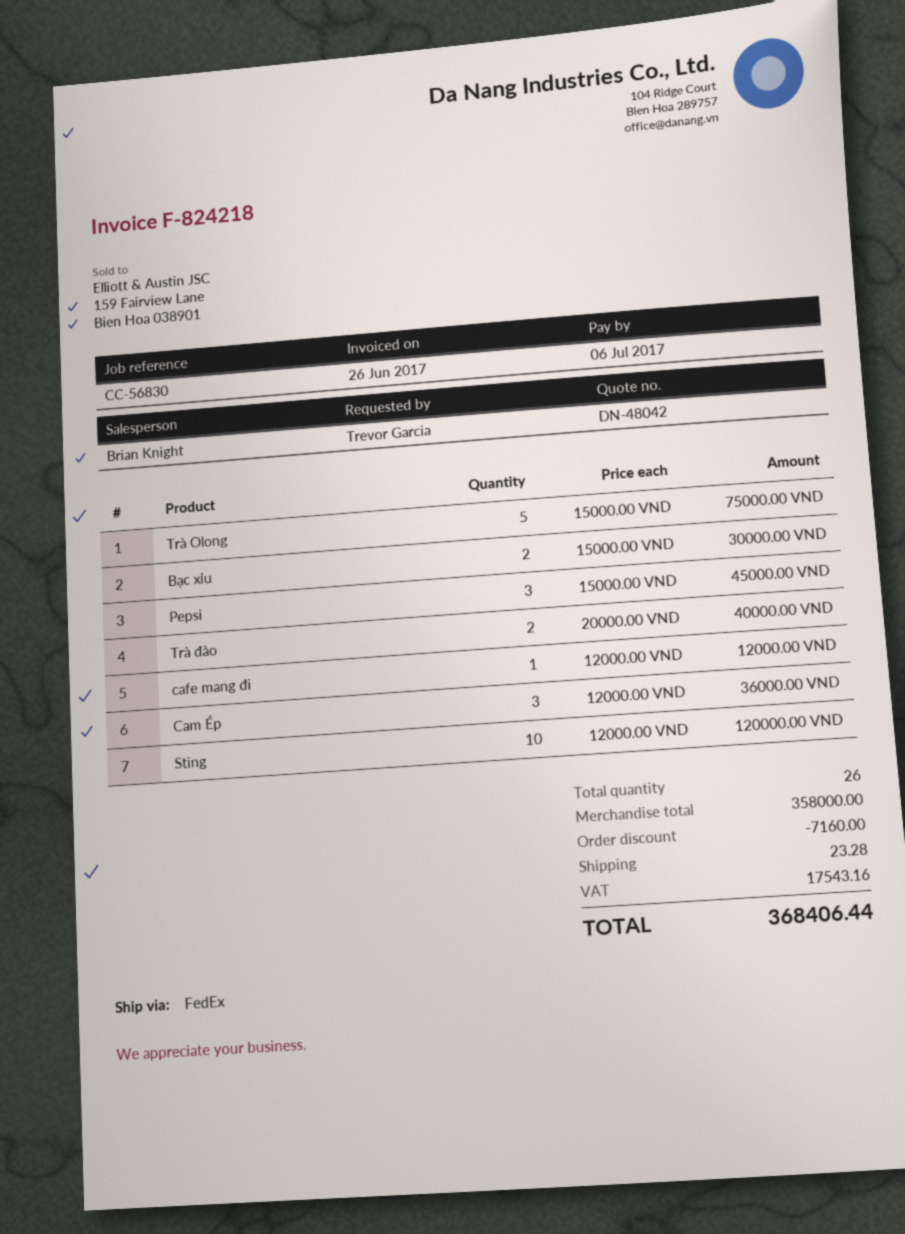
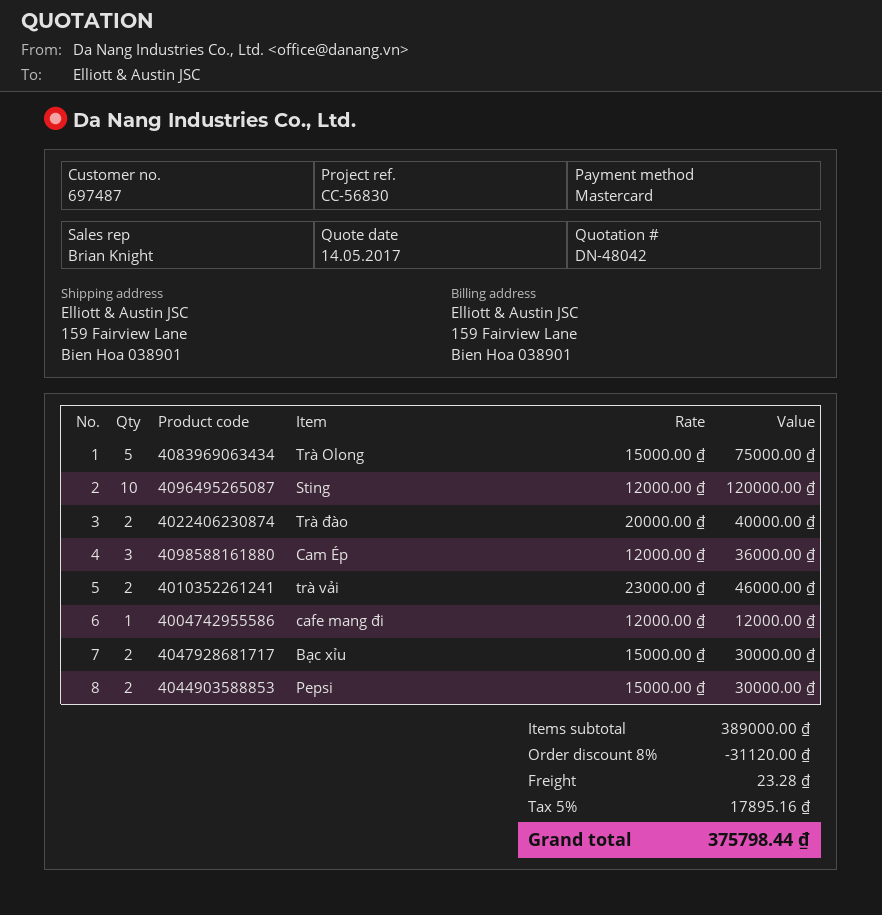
Pepsi: 3 x 15000.00 = 45000.00 -> 2 x 15000.00 = 30000.00
trà vải: none -> 2 x 23000.00 = 46000.00
subtotal: 358000.00 -> 389000.00
discount: 7160.00 -> 31120.00
tax: 17543.16 -> 17895.16
total: 368406.44 -> 375798.44

